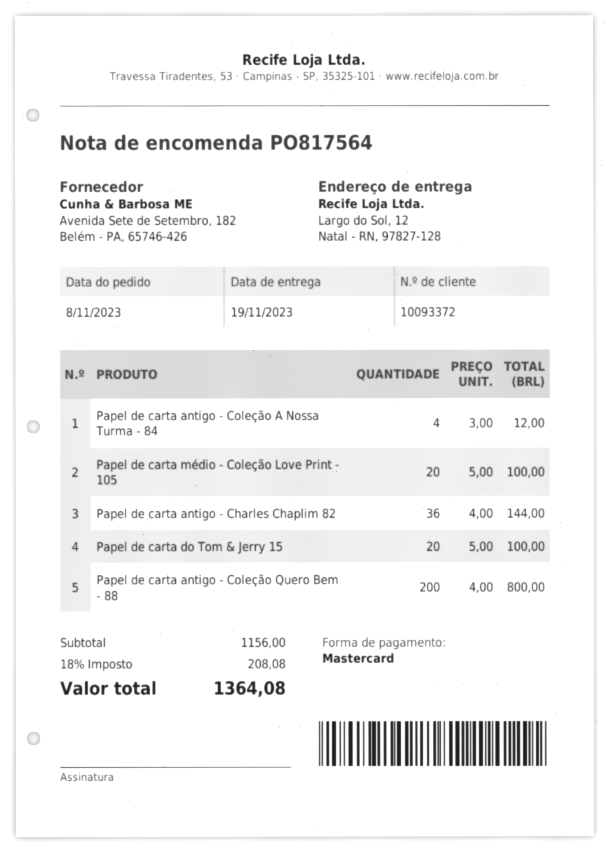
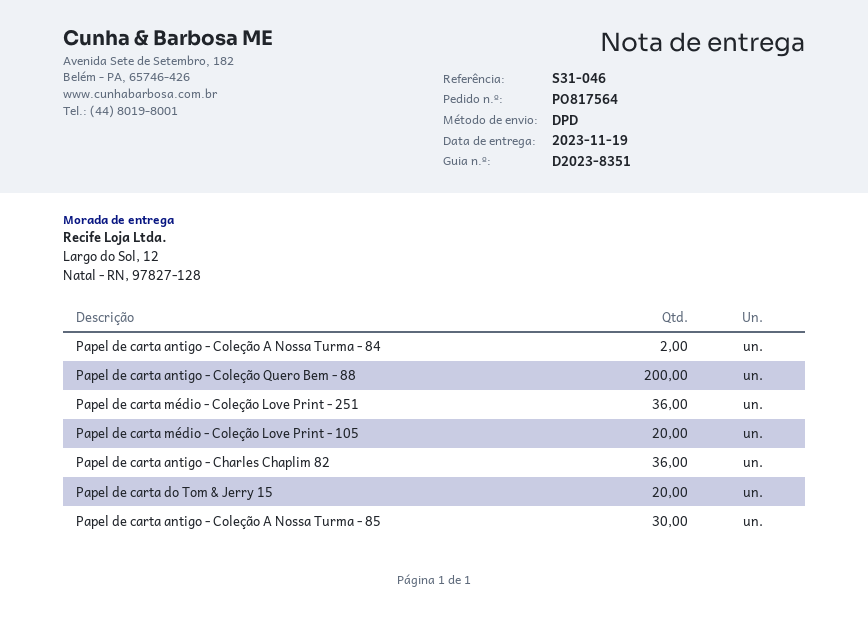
Papel de carta antigo - Coleção A Nossa Turma - 84: 4 -> 2
Papel de carta médio - Coleção Love Print - 251: none -> 36
Papel de carta antigo - Coleção A Nossa Turma - 85: none -> 30

